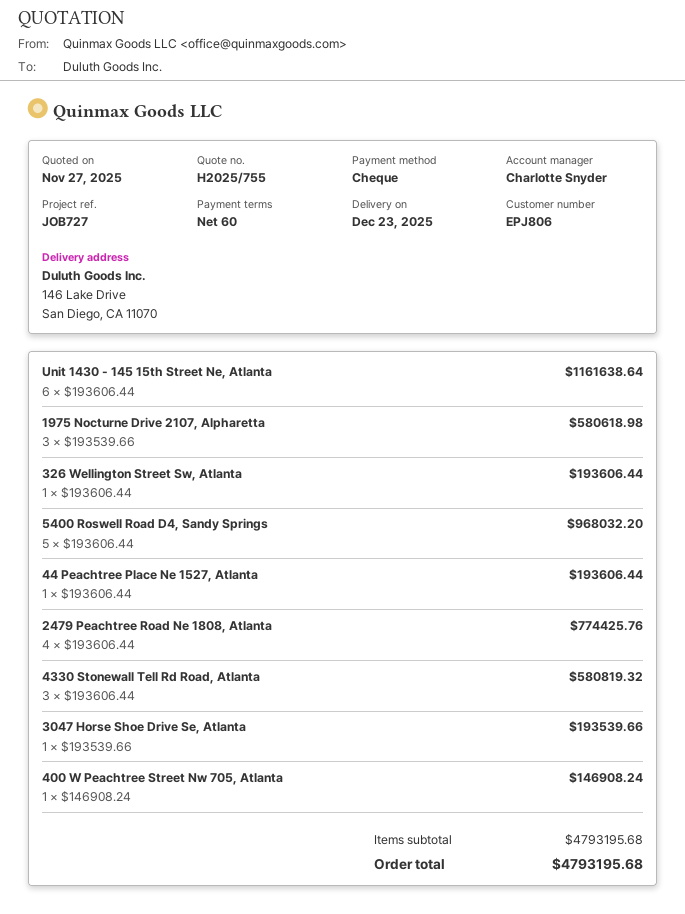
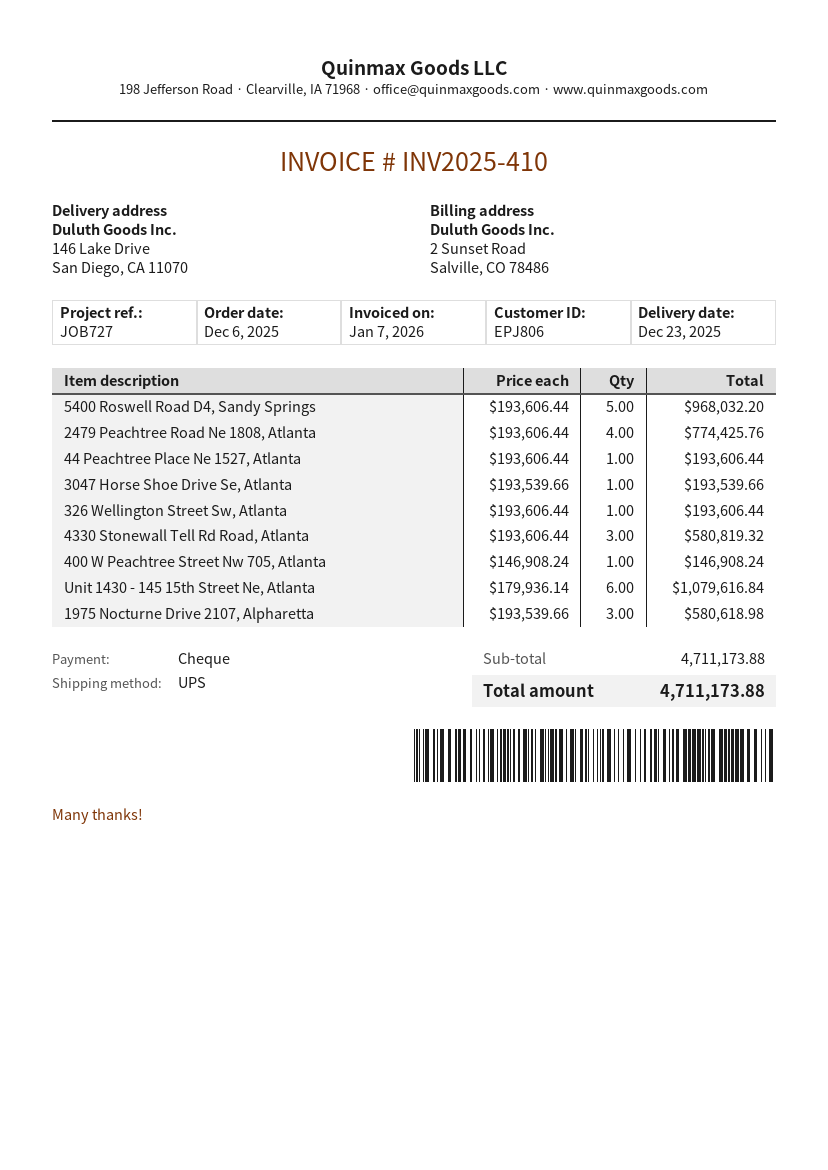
Unit 1430 - 145 15th Street Ne, Atlanta: 6 x 193606.44 = 1161638.64 -> 6 x 179936.14 = 1079616.84
subtotal: 4793195.68 -> 4711173.88
total: 4793195.68 -> 4711173.88

